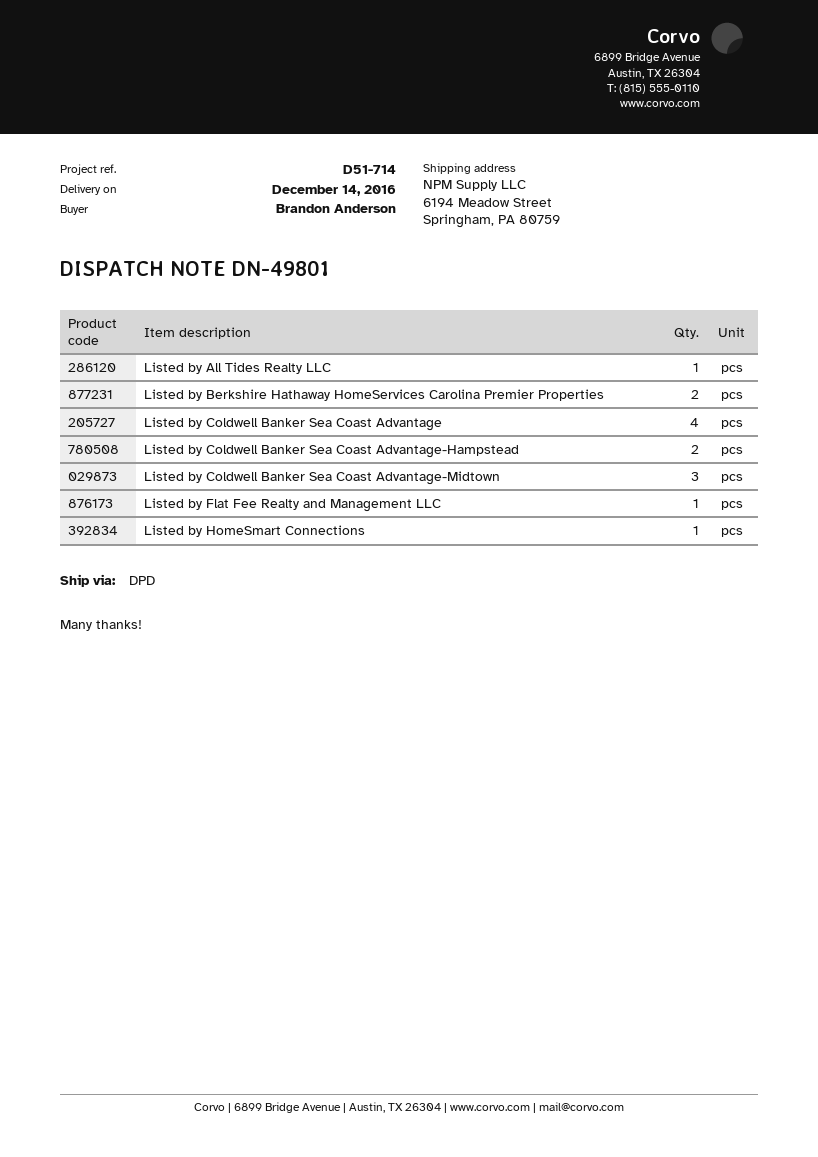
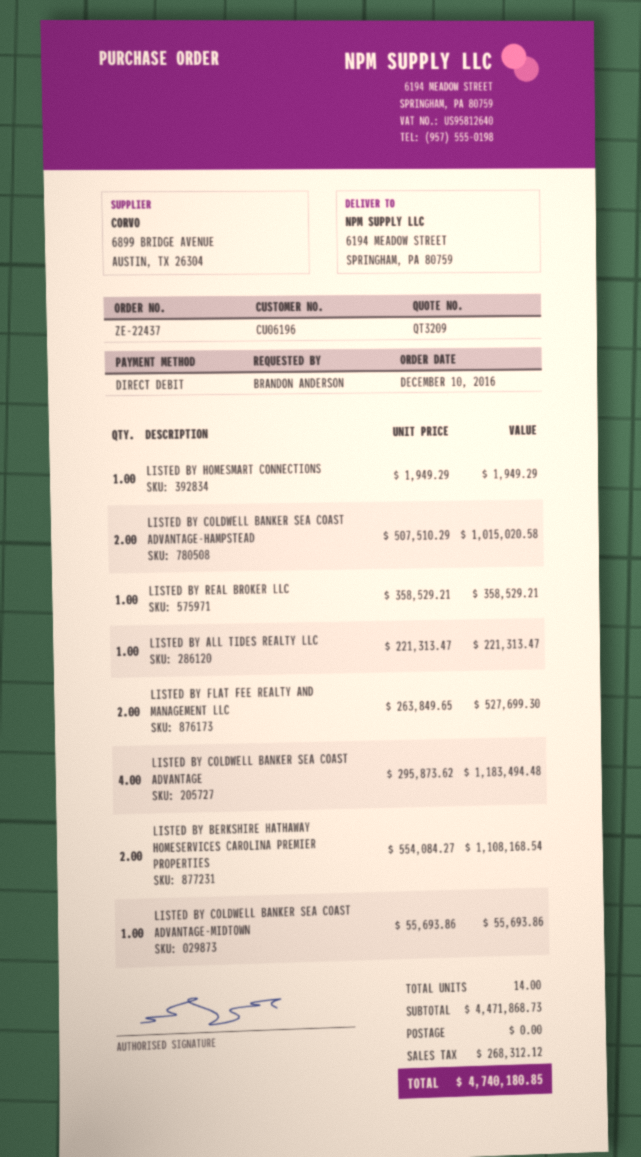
Listed by Coldwell Banker Sea Coast Advantage-Midtown: 3 -> 1
Listed by Flat Fee Realty and Management LLC: 1 -> 2
LISTED BY REAL BROKER LLC: none -> 1

